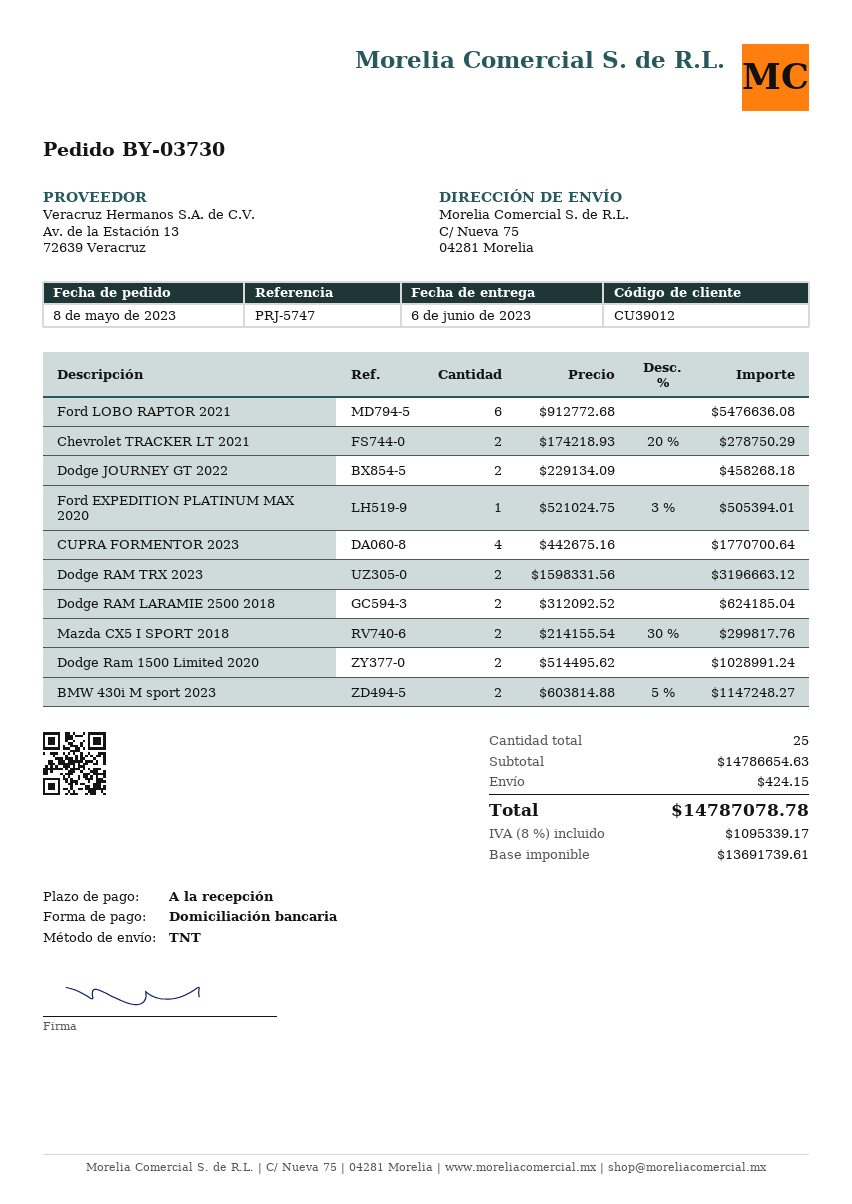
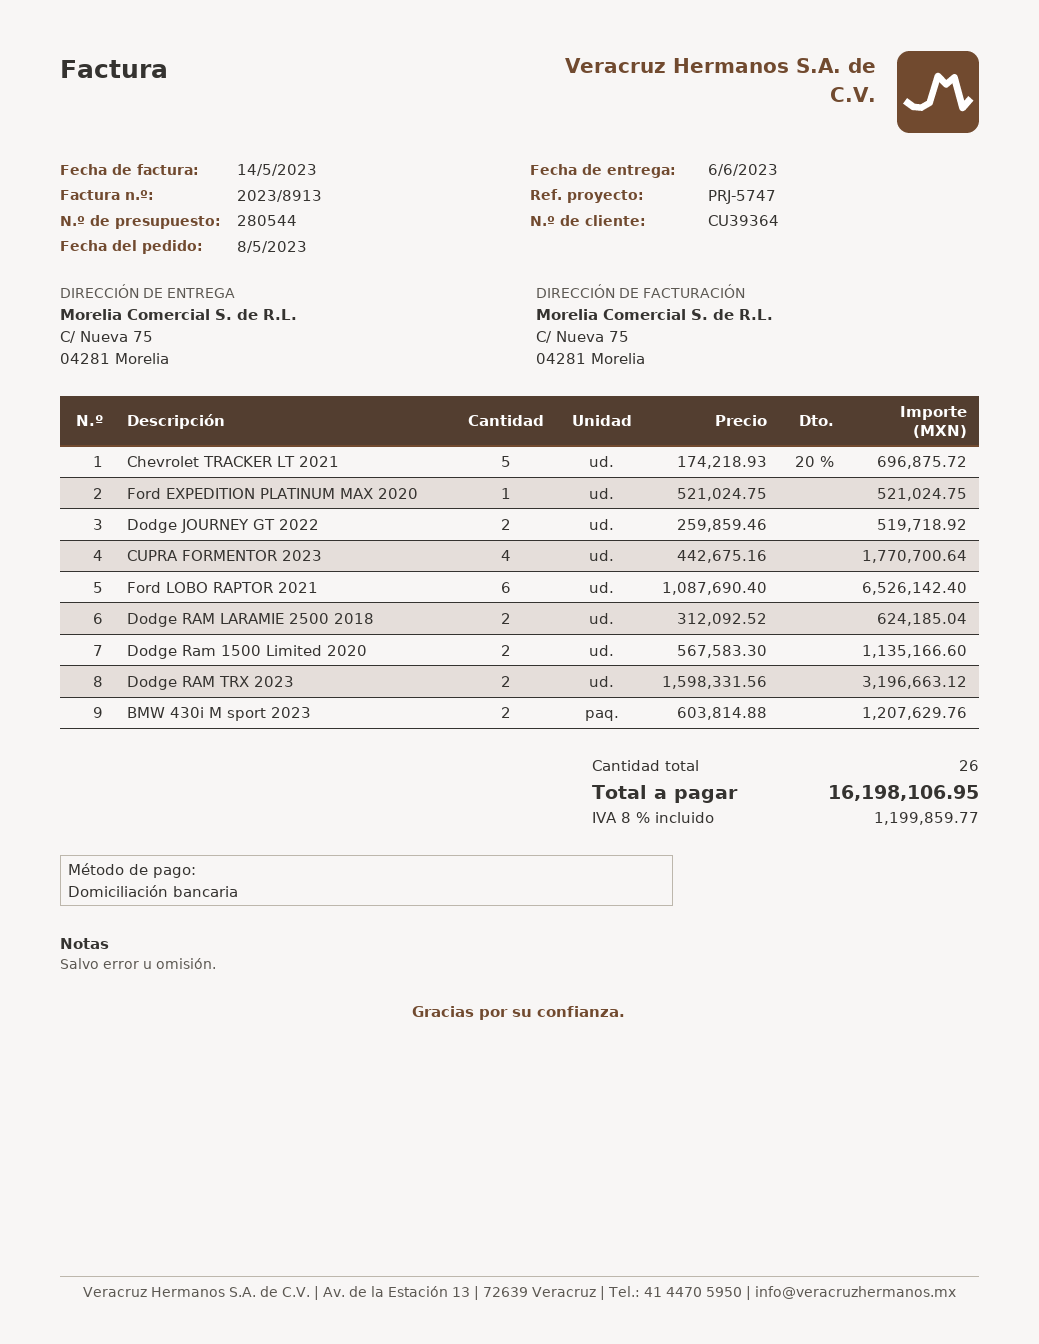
customer number: CU39012 -> CU39364
Ford LOBO RAPTOR 2021: 6 x 912772.68 = 5476636.08 -> 6 x 1087690.40 = 6526142.40
Chevrolet TRACKER LT 2021: 2 x 174218.93 - 20% = 278750.29 -> 5 x 174218.93 - 20% = 696875.72
Dodge JOURNEY GT 2022: 2 x 229134.09 = 458268.18 -> 2 x 259859.46 = 519718.92
Ford EXPEDITION PLATINUM MAX 2020: 1 x 521024.75 - 3% = 505394.01 -> 1 x 521024.75 = 521024.75
Mazda CX5 I SPORT 2018: 2 x 214155.54 - 30% = 299817.76 -> none
Dodge Ram 1500 Limited 2020: 2 x 514495.62 = 1028991.24 -> 2 x 567583.30 = 1135166.60
BMW 430i M sport 2023: 2 x 603814.88 - 5% = 1147248.27 -> 2 x 603814.88 = 1207629.76
total quantity: 25 -> 26
shipping: 424.15 -> none
tax: 8% = 1095339.17 -> 8% = 1199859.77
total: 14787078.78 -> 16198106.95

